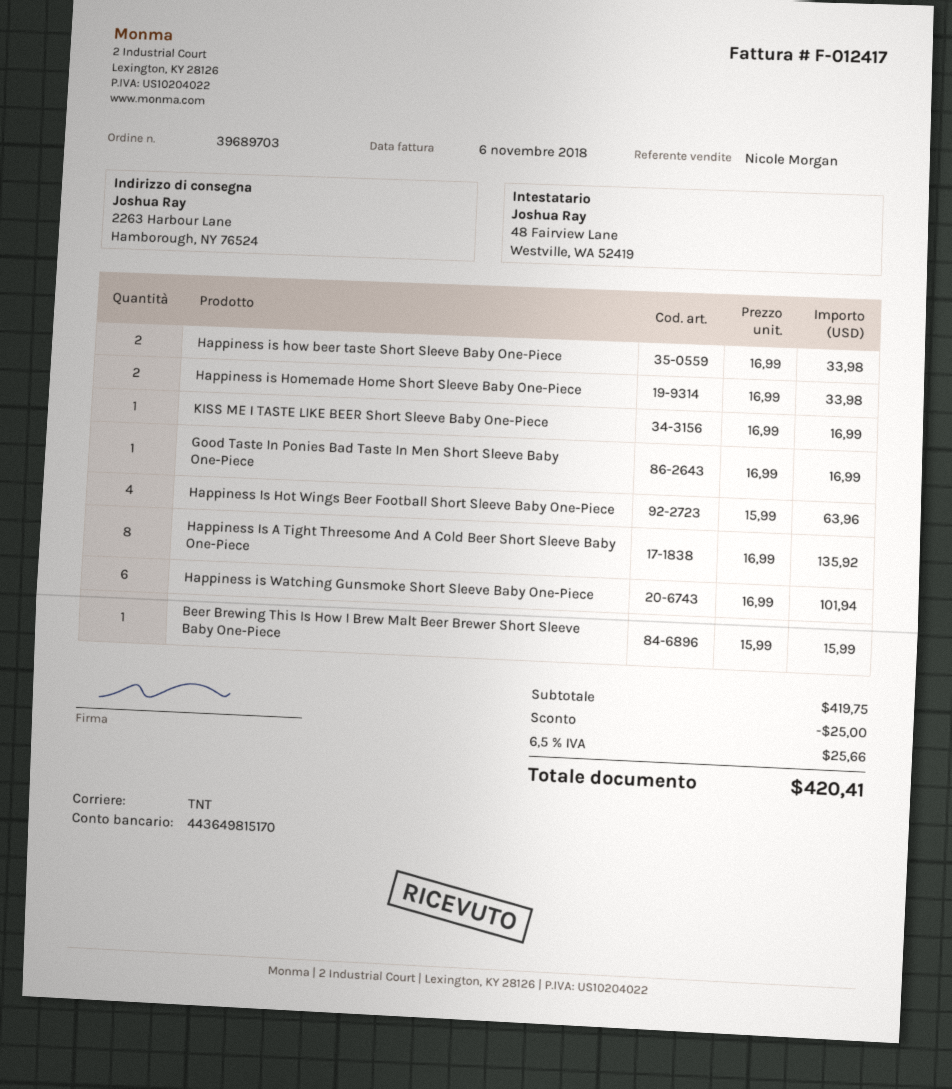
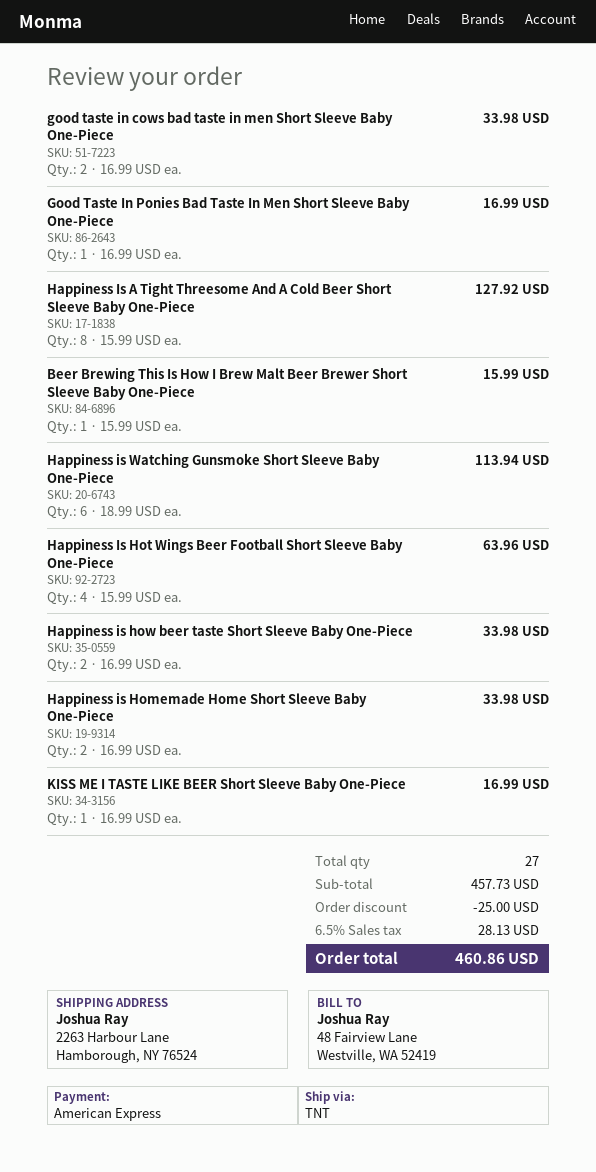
Happiness Is A Tight Threesome And A Cold Beer Short Sleeve Baby One-Piece: 8 x 16.99 = 135.92 -> 8 x 15.99 = 127.92
Happiness is Watching Gunsmoke Short Sleeve Baby One-Piece: 6 x 16.99 = 101.94 -> 6 x 18.99 = 113.94
good taste in cows bad taste in men Short Sleeve Baby One-Piece: none -> 2 x 16.99 = 33.98
subtotal: 419.75 -> 457.73
tax: 6.5% = 25.66 -> 6.5% = 28.13
total: 420.41 -> 460.86

